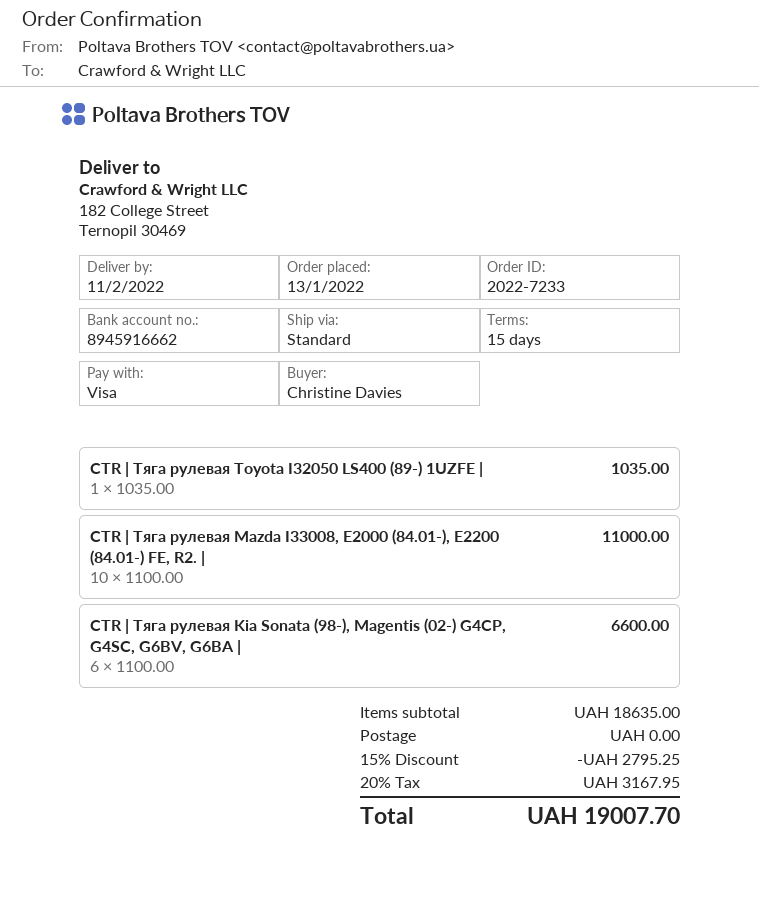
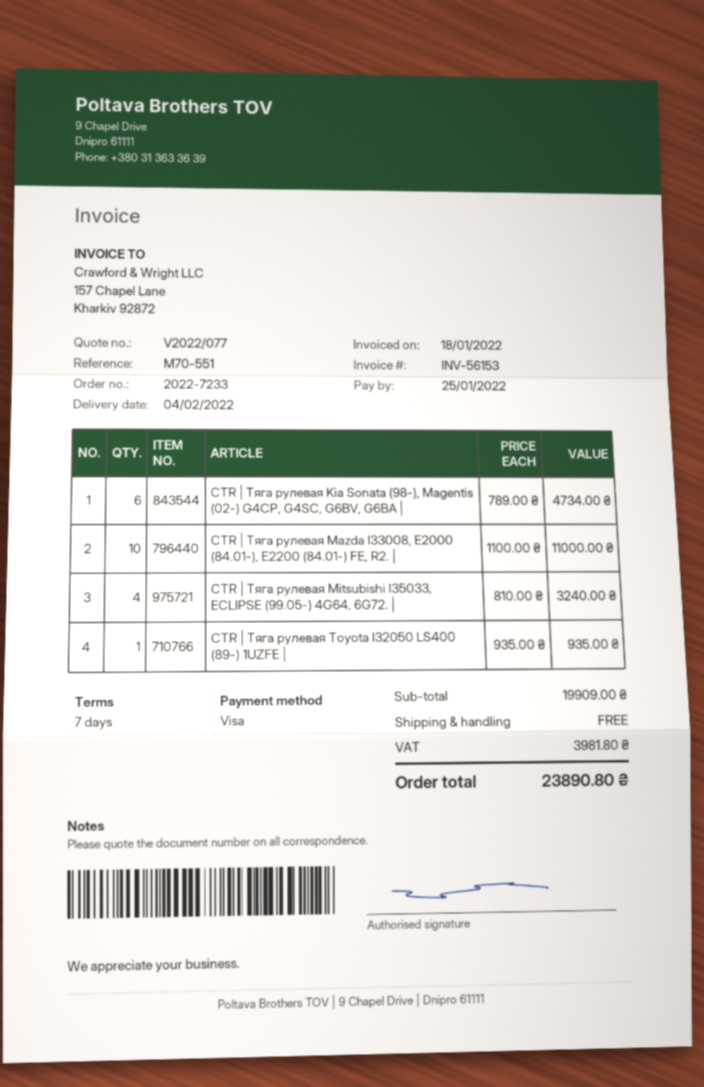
delivery date: 2022-02-11 -> 2022-02-04
payment terms: 15 days -> 7 days
CTR | Тяга рулевая Toyota I32050 LS400 (89-) 1UZFE |: 1 x 1035.00 = 1035.00 -> 1 x 935.00 = 935.00
CTR | Тяга рулевая Kia Sonata (98-), Magentis (02-) G4CP, G4SC, G6BV, G6BA |: 6 x 1100.00 = 6600.00 -> 6 x 789.00 = 4734.00
CTR | Тяга рулевая Mitsubishi I35033, ECLIPSE (99.05-) 4G64, 6G72. |: none -> 4 x 810.00 = 3240.00
subtotal: 18635.00 -> 19909.00
discount: 15% = 2795.25 -> none
tax: 3167.95 -> 3981.80
total: 19007.70 -> 23890.80

